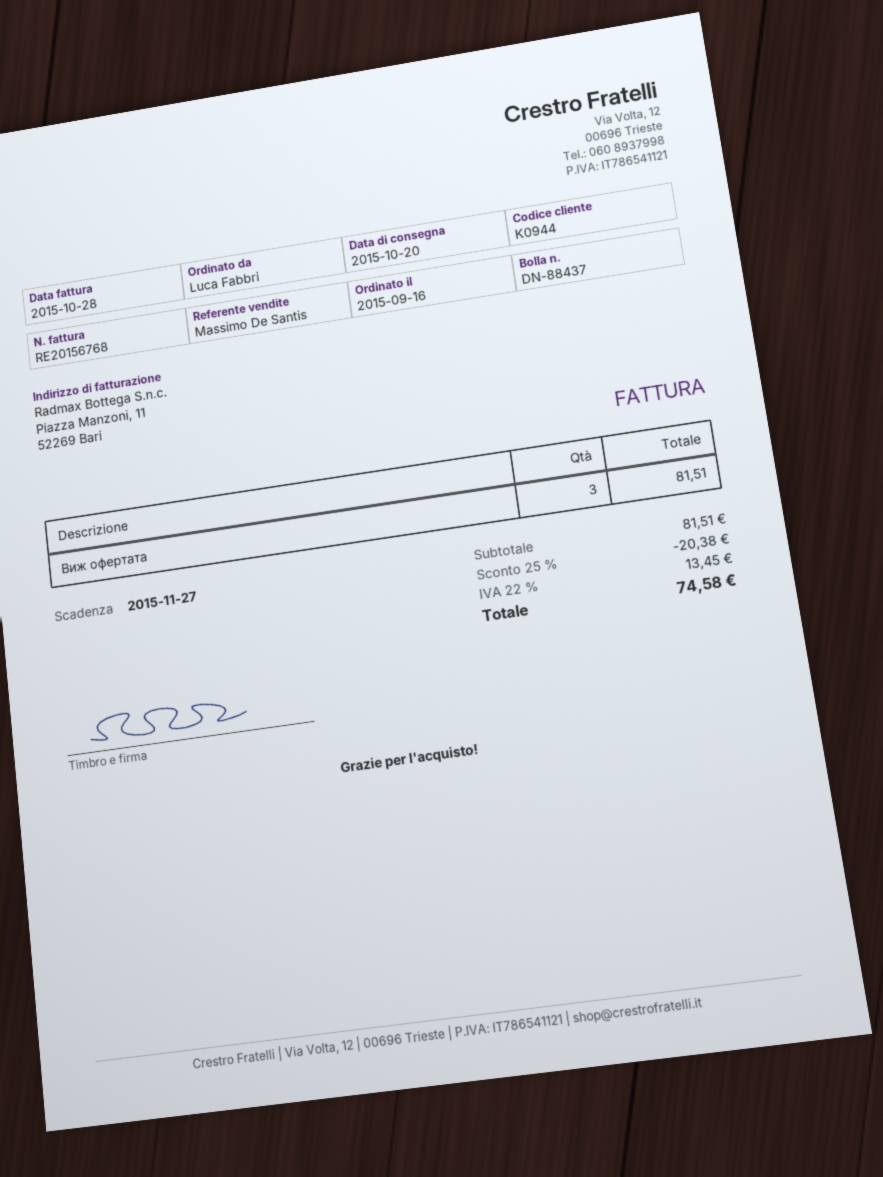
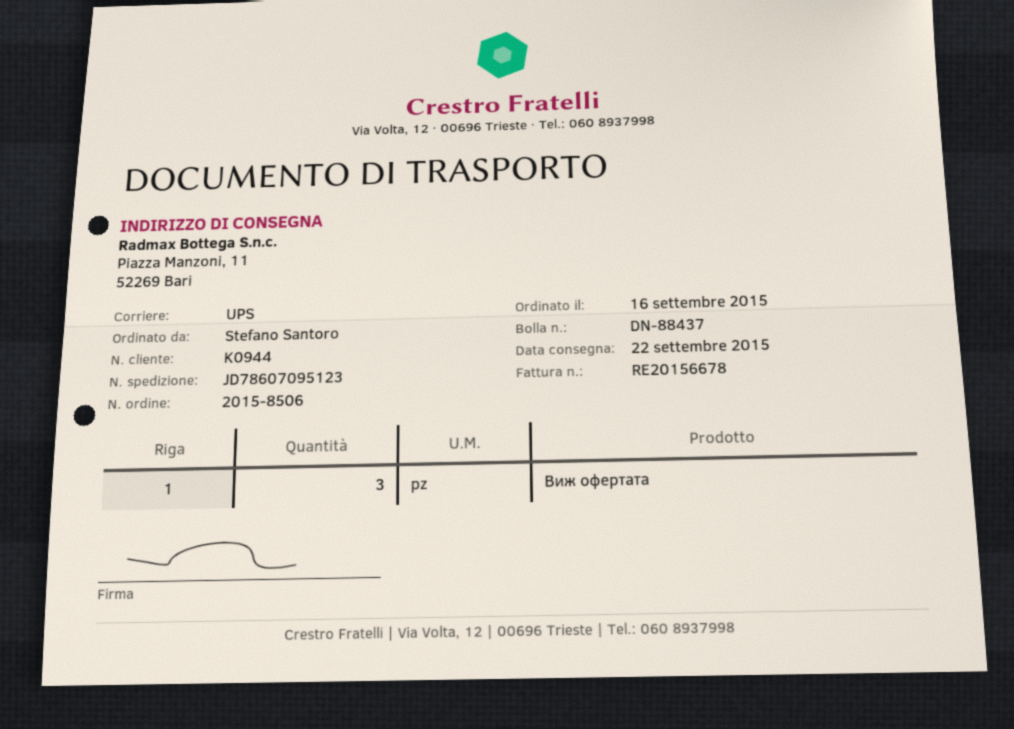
delivery date: 2015-10-20 -> 2015-09-22
invoice number: RE20156768 -> RE20156678
ordered by: Luca Fabbri -> Stefano Santoro

